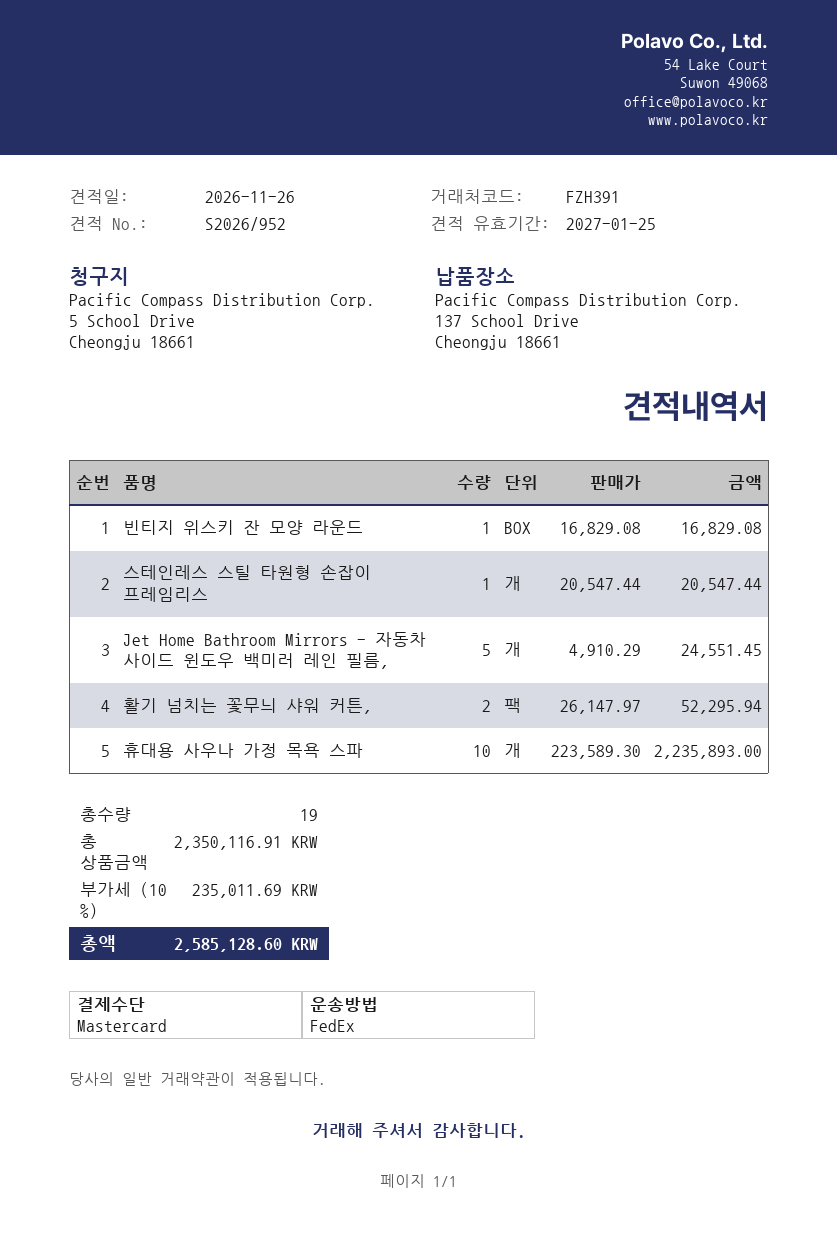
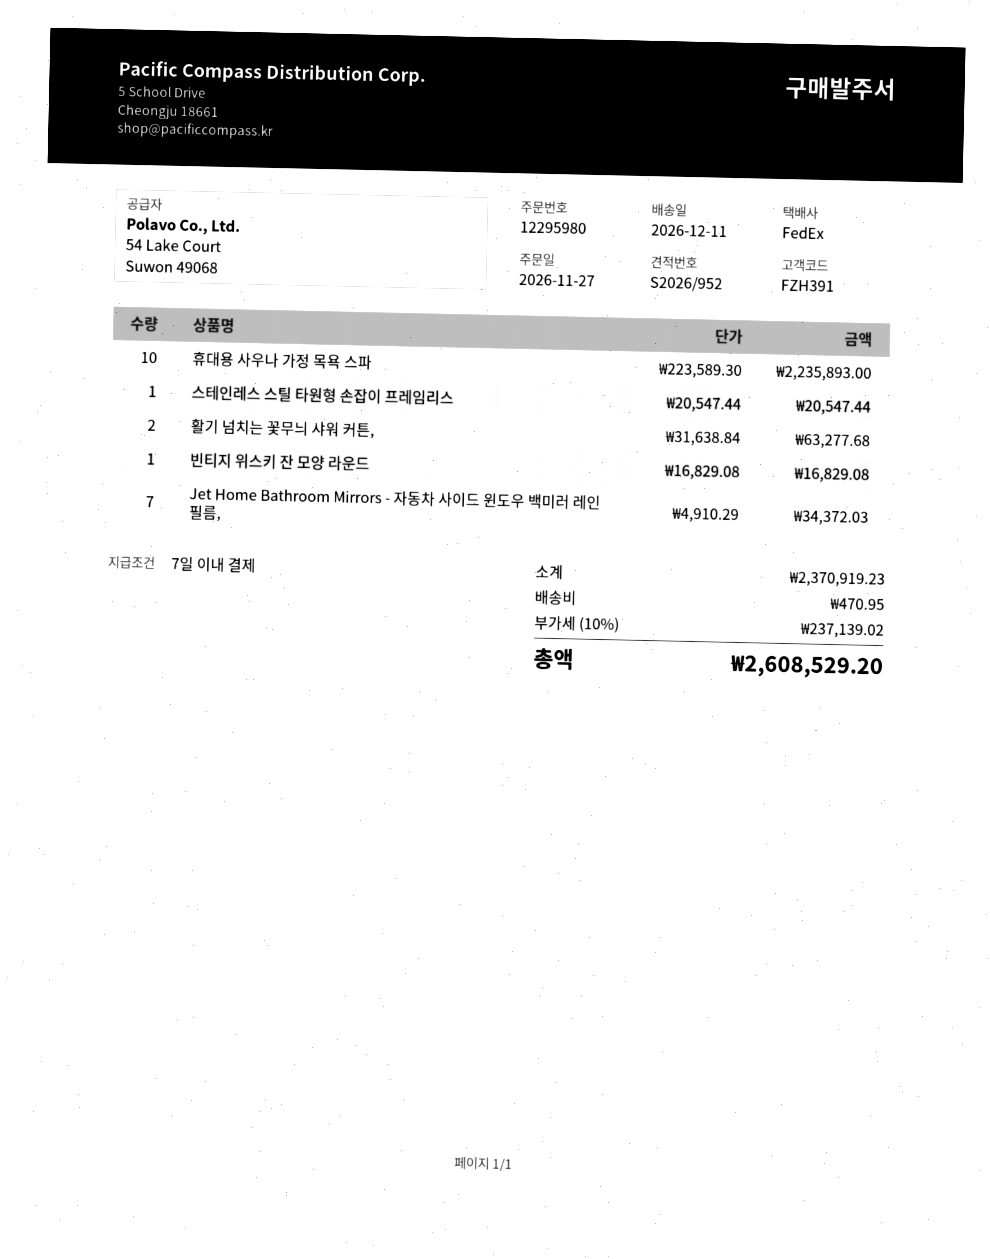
Jet Home Bathroom Mirrors - 자동차 사이드 윈도우 백미러 레인 필름,: 5 x 4910.29 = 24551.45 -> 7 x 4910.29 = 34372.03
활기 넘치는 꽃무늬 샤워 커튼,: 2 x 26147.97 = 52295.94 -> 2 x 31638.84 = 63277.68
subtotal: 2350116.91 -> 2370919.23
shipping: none -> 470.95
tax: 10% = 235011.69 -> 10% = 237139.02
total: 2585128.60 -> 2608529.20

